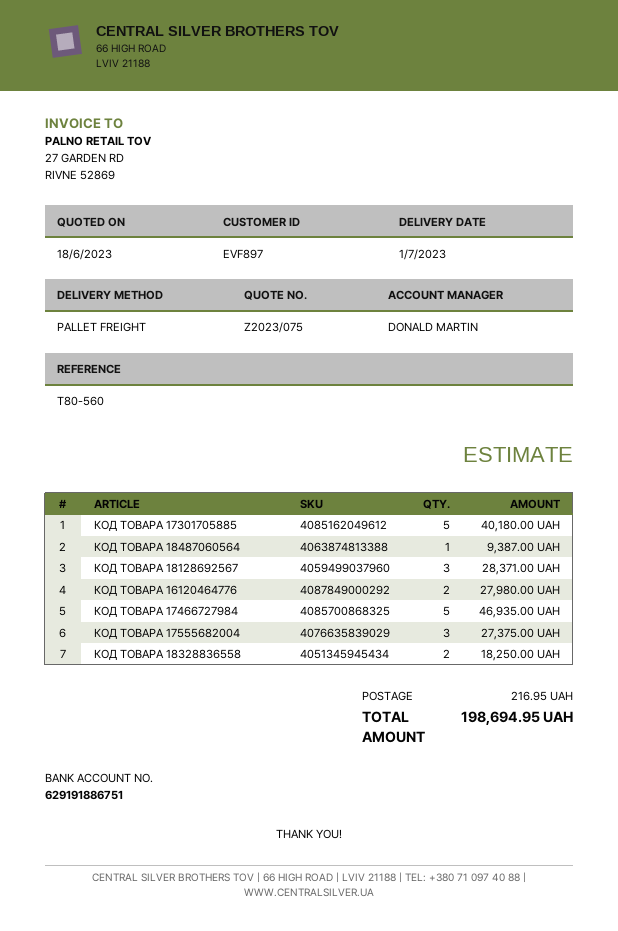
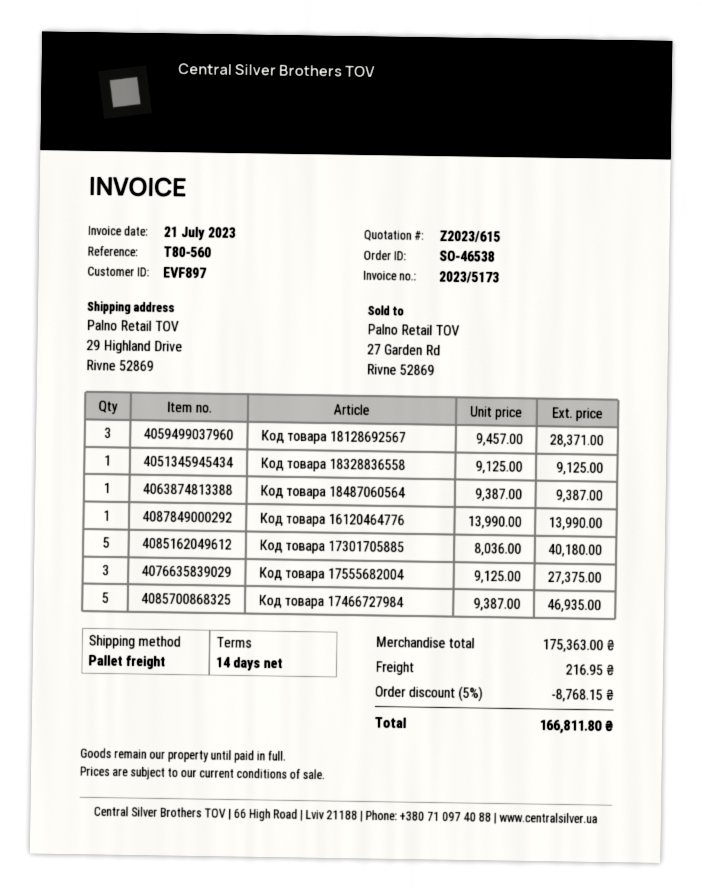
quote number: Z2023/075 -> Z2023/615
КОД ТОВАРА 16120464776: 2 for 27980.00 -> 1 for 13990.00
КОД ТОВАРА 18328836558: 2 for 18250.00 -> 1 for 9125.00
discount: none -> 5% = 8768.15
total: 198694.95 -> 166811.80

